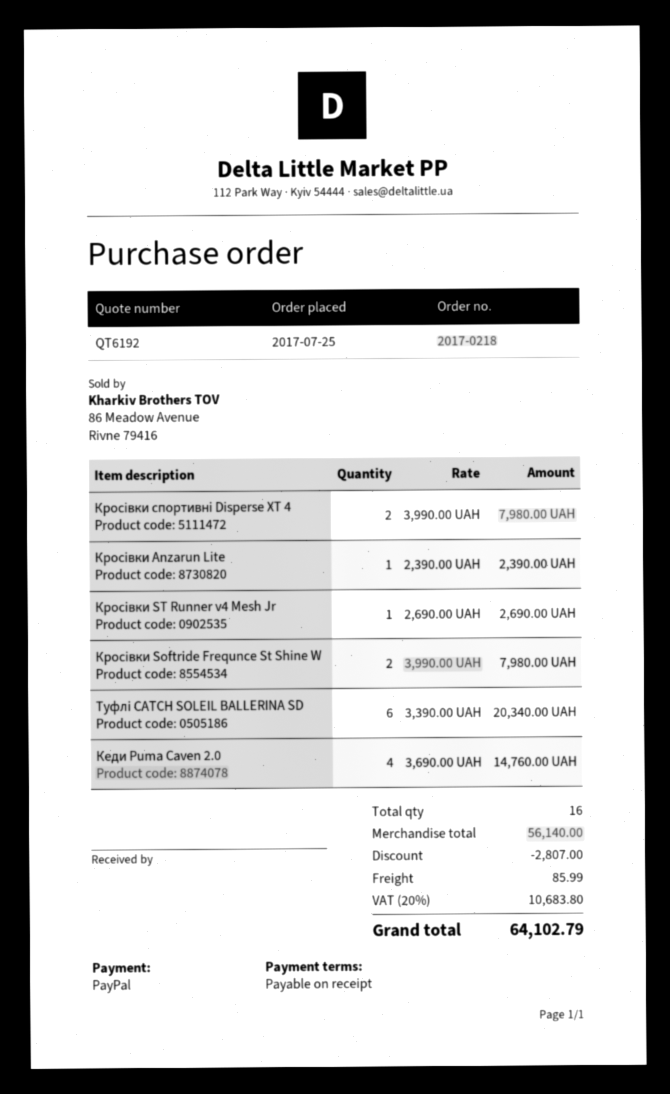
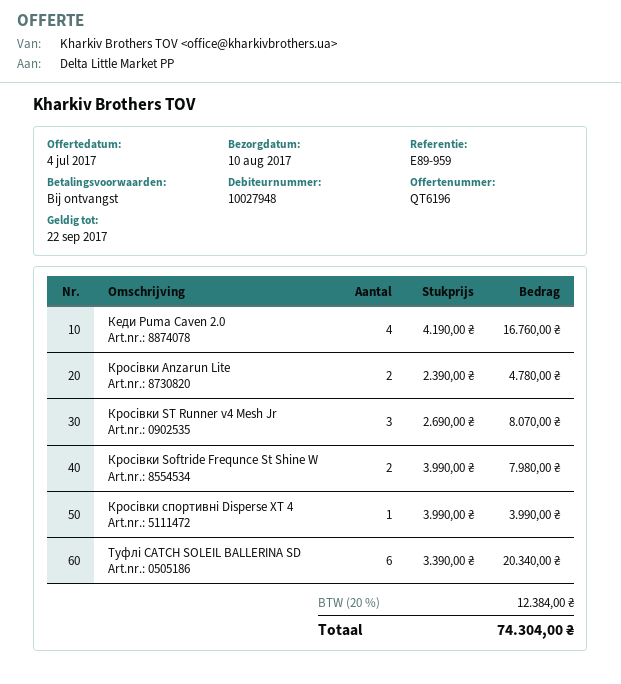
quote number: QT6192 -> QT6196
Кросівки спортивні Disperse XT 4: 2 x 3990.00 = 7980.00 -> 1 x 3990.00 = 3990.00
Кросівки Anzarun Lite: 1 x 2390.00 = 2390.00 -> 2 x 2390.00 = 4780.00
Кросівки ST Runner v4 Mesh Jr: 1 x 2690.00 = 2690.00 -> 3 x 2690.00 = 8070.00
Кеди Puma Caven 2.0: 4 x 3690.00 = 14760.00 -> 4 x 4190.00 = 16760.00
discount: 2807.00 -> none
shipping: 85.99 -> none
tax: 20% = 10683.80 -> 20% = 12384.00
total: 64102.79 -> 74304.00

